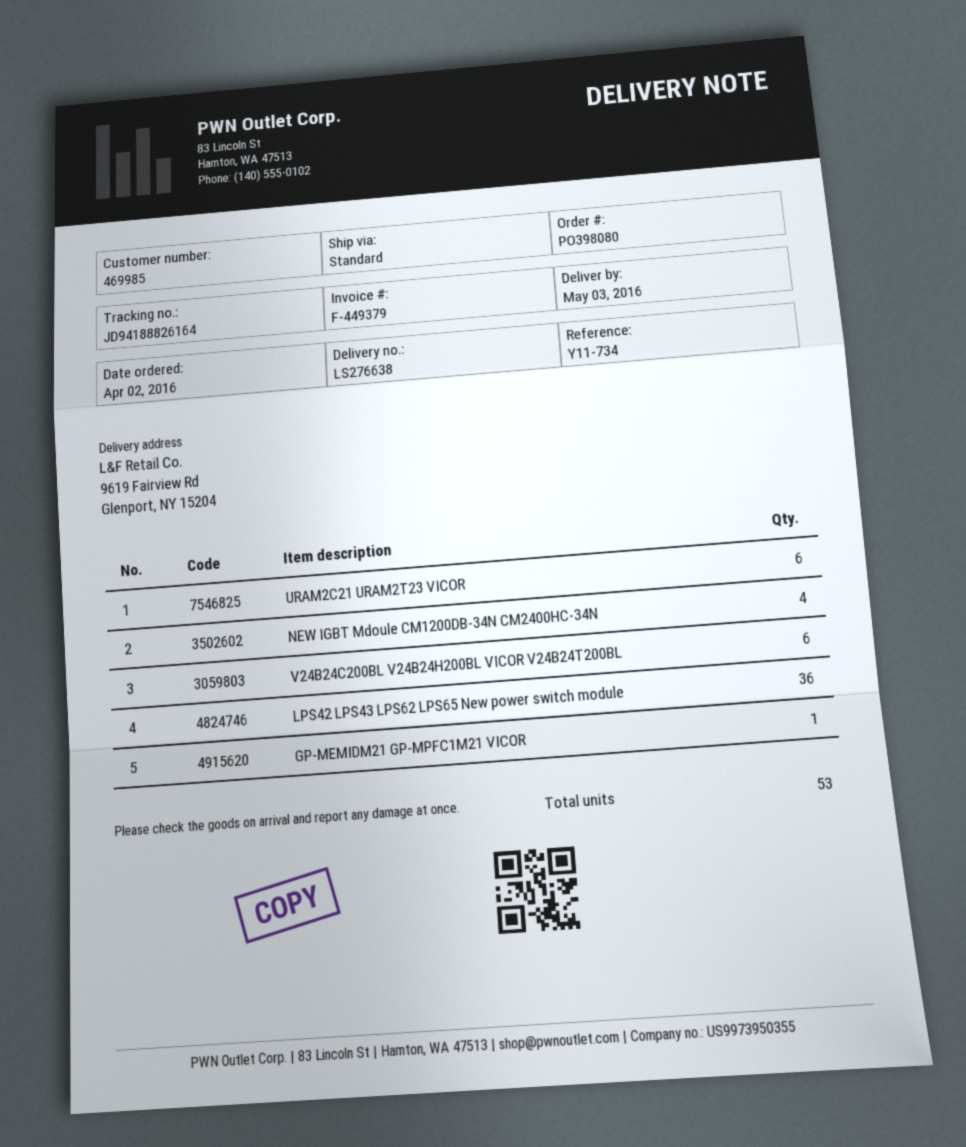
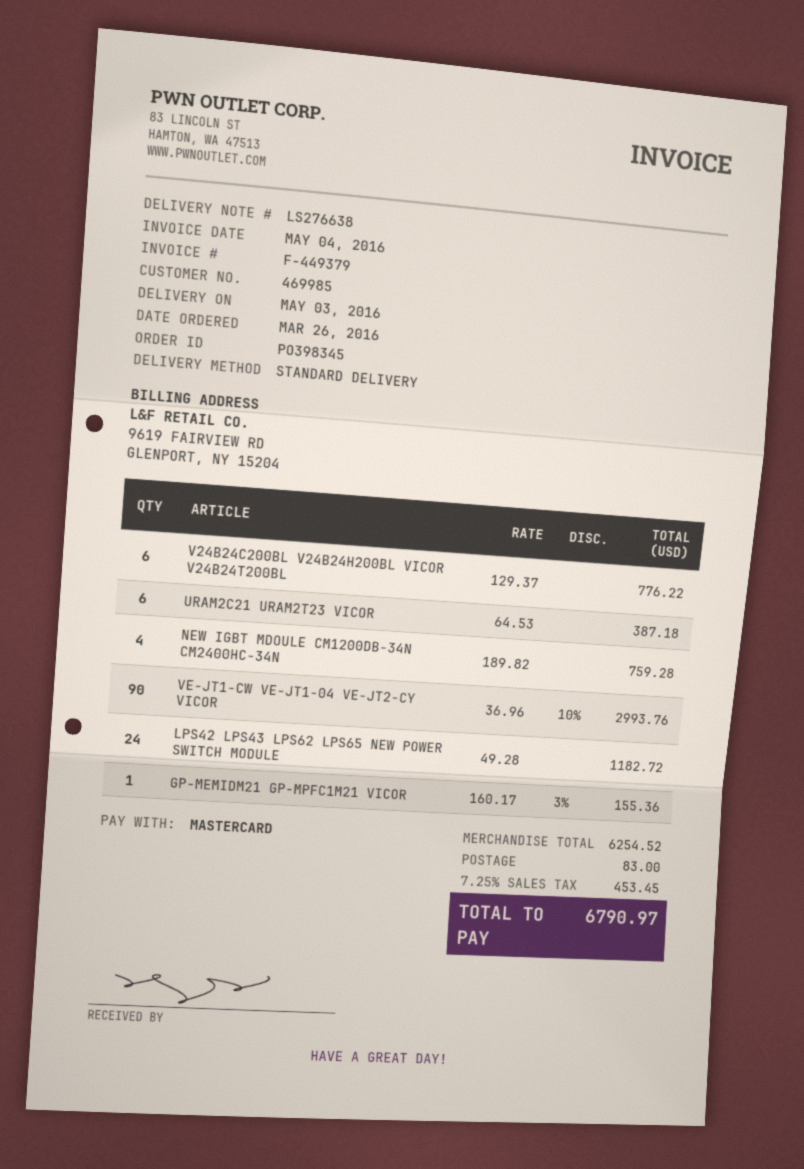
order number: PO398080 -> PO398345
order date: 2016-04-02 -> 2016-03-26
LPS42 LPS43 LPS62 LPS65 New power switch module: 36 -> 24
VE-JT1-CW VE-JT1-04 VE-JT2-CY VICOR: none -> 90

